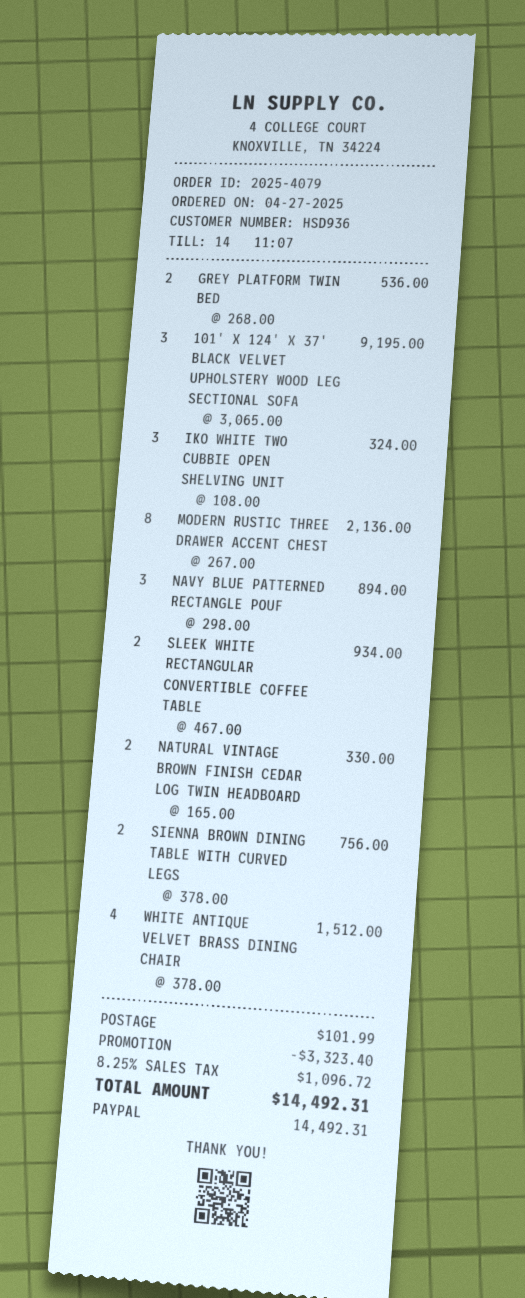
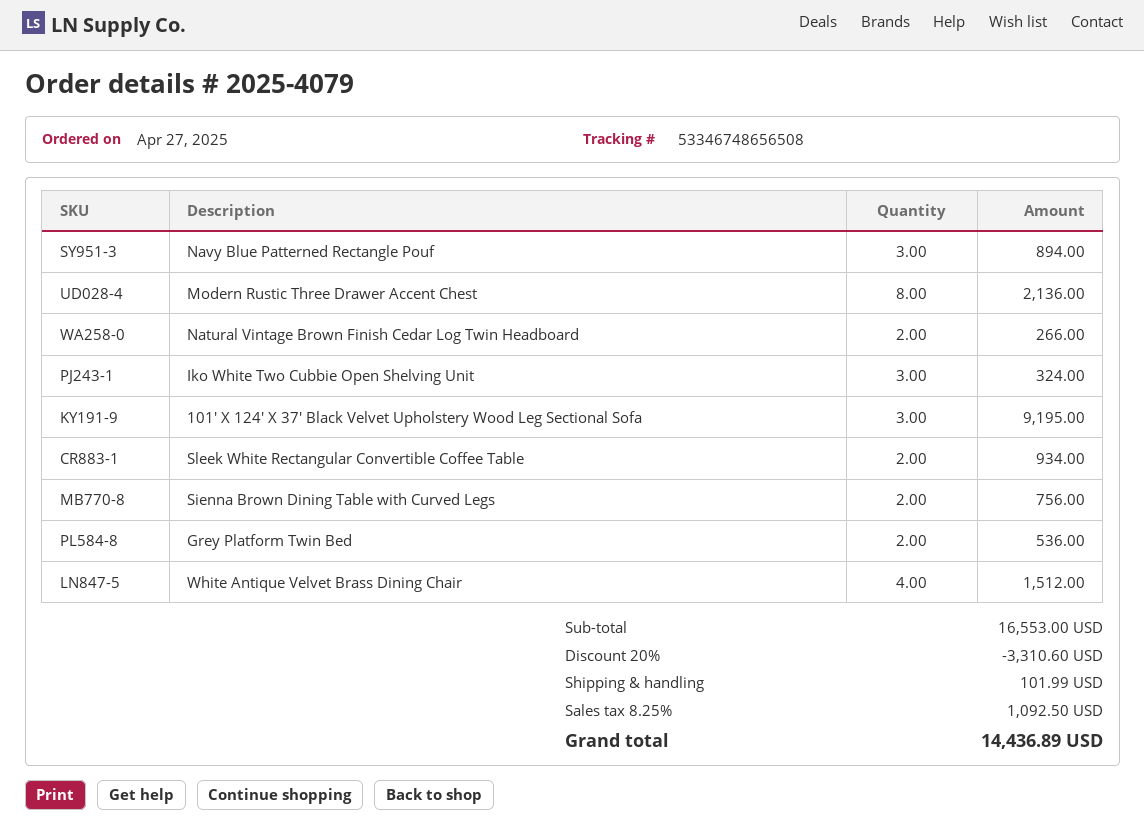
NATURAL VINTAGE BROWN FINISH CEDAR LOG TWIN HEADBOARD: 2 for 330.00 -> 2 for 266.00
discount: 3323.40 -> 3310.60
tax: 8.25% = 1096.72 -> 8.25% = 1092.50
total: 14492.31 -> 14436.89

